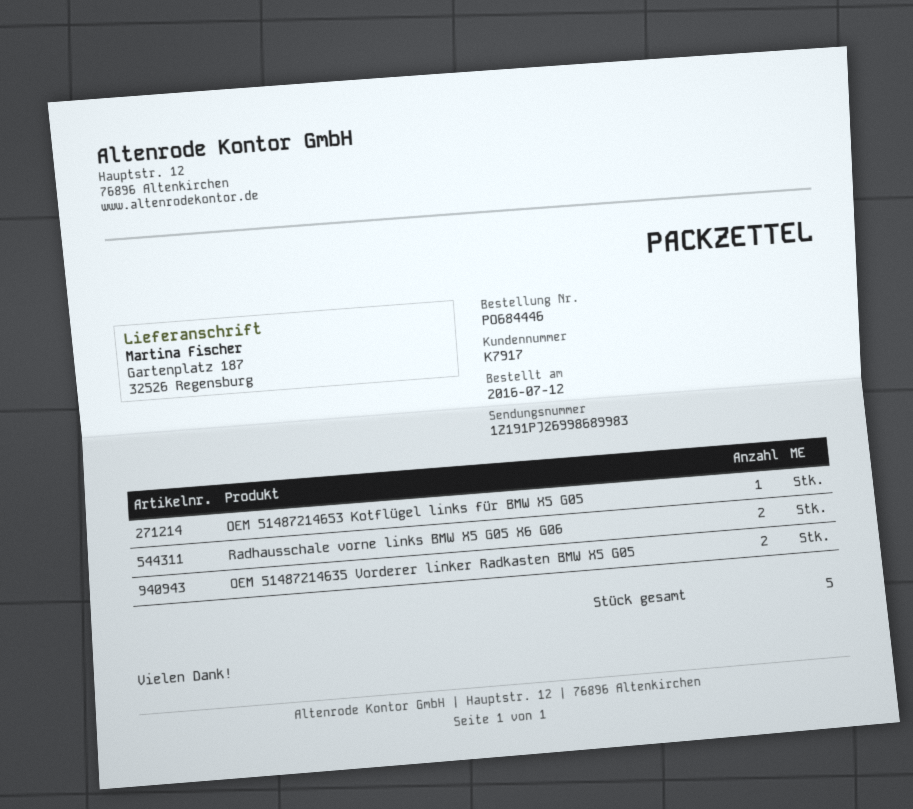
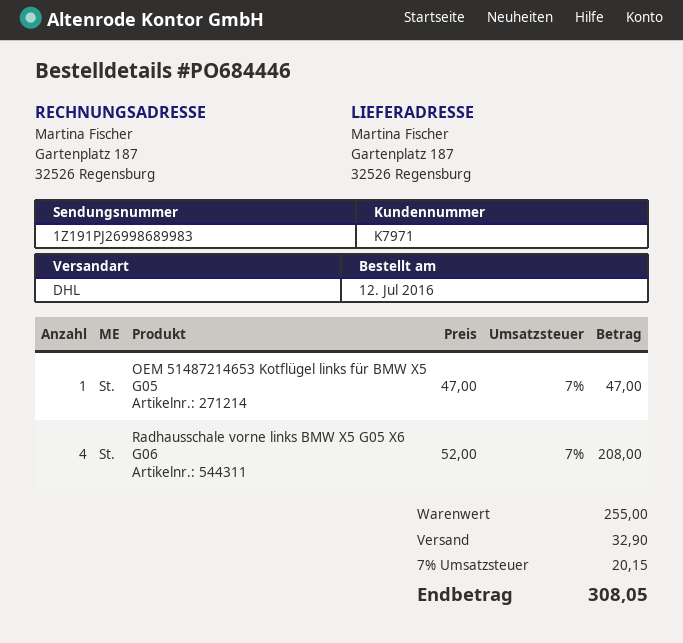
customer number: K7917 -> K7971
Radhausschale vorne links BMW X5 G05 X6 G06: 2 -> 4
OEM 51487214635 Vorderer linker Radkasten BMW X5 G05: 2 -> none

